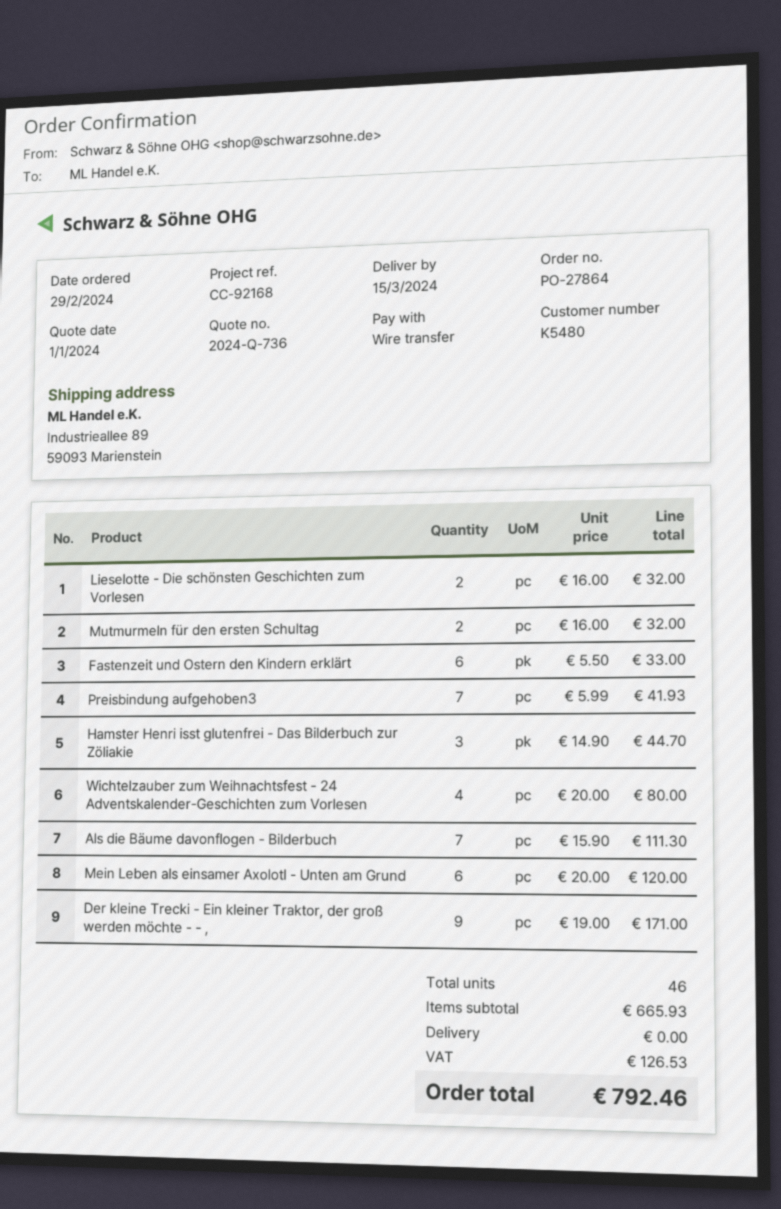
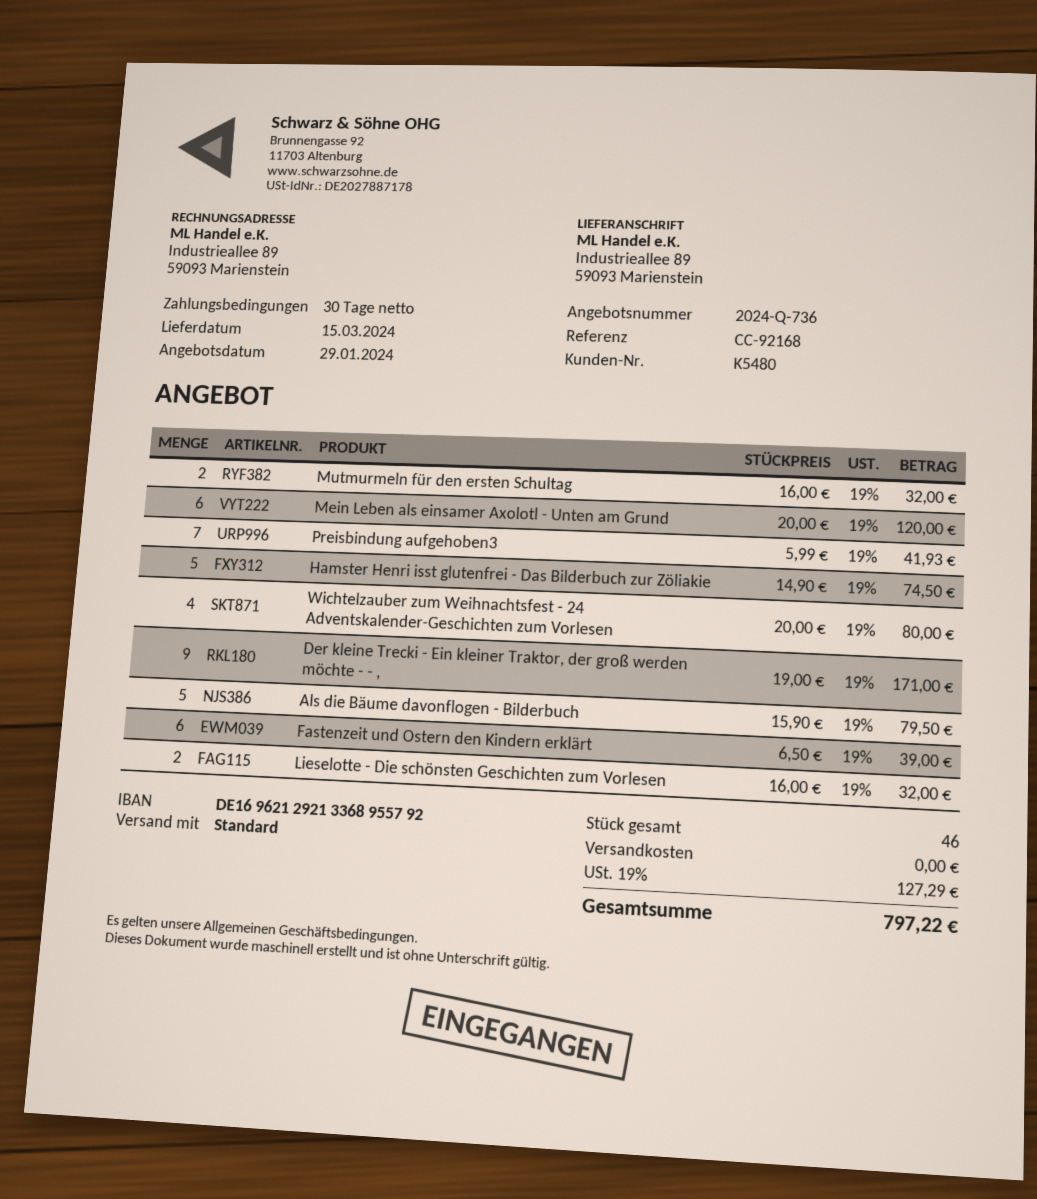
quote date: 2024-01-01 -> 2024-01-29
Fastenzeit und Ostern den Kindern erklärt: 6 x 5.50 = 33.00 -> 6 x 6.50 = 39.00
Hamster Henri isst glutenfrei - Das Bilderbuch zur Zöliakie: 3 x 14.90 = 44.70 -> 5 x 14.90 = 74.50
Als die Bäume davonflogen - Bilderbuch: 7 x 15.90 = 111.30 -> 5 x 15.90 = 79.50
tax: 126.53 -> 127.29
total: 792.46 -> 797.22

